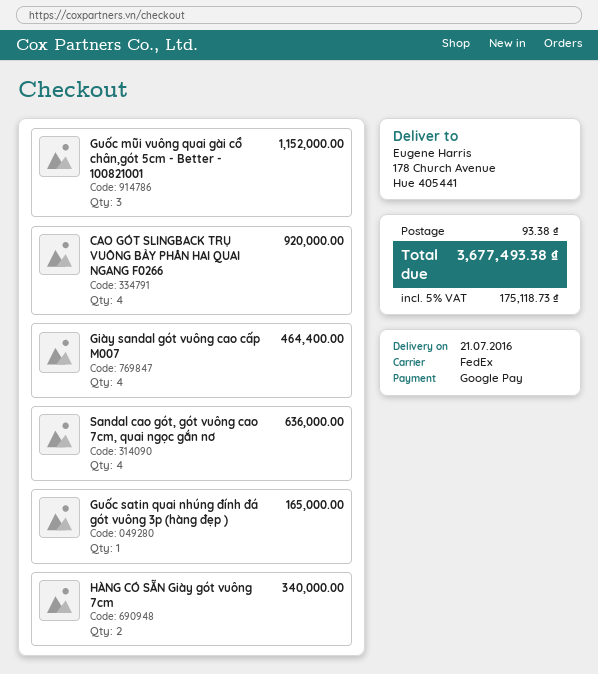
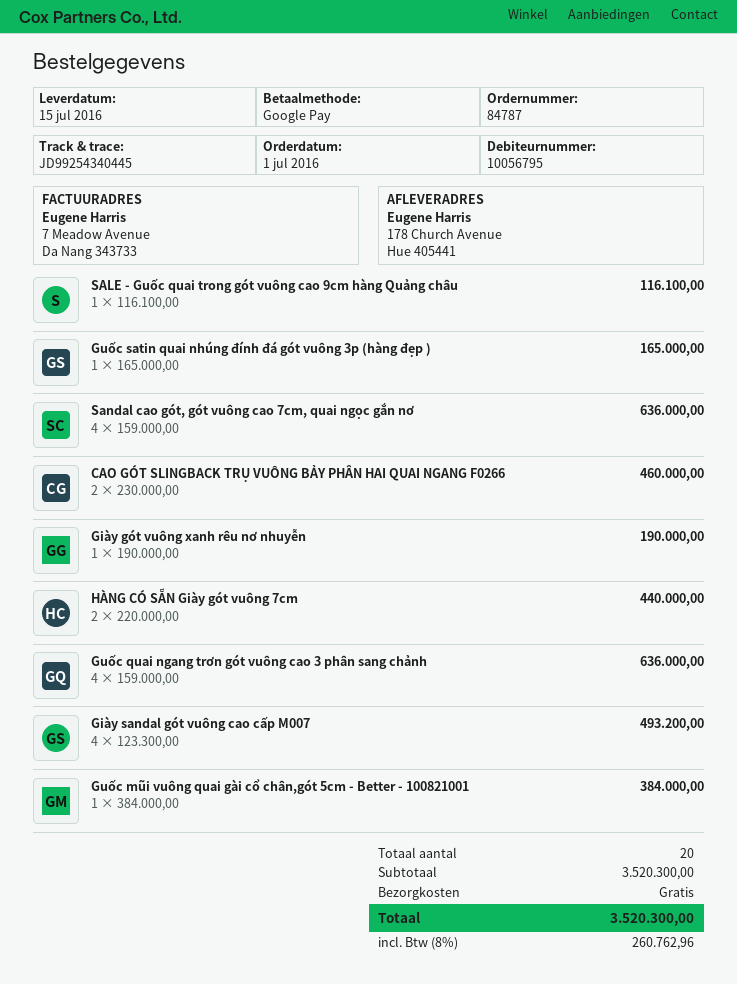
delivery date: 2016-07-21 -> 2016-07-15
Guốc mũi vuông quai gài cổ chân,gót 5cm - Better - 100821001: 3 for 1152000.00 -> 1 for 384000.00
CAO GÓT SLINGBACK TRỤ VUÔNG BẢY PHÂN HAI QUAI NGANG F0266: 4 for 920000.00 -> 2 for 460000.00
Giày sandal gót vuông cao cấp M007: 4 for 464400.00 -> 4 for 493200.00
HÀNG CÓ SẴN Giày gót vuông 7cm: 2 for 340000.00 -> 2 for 440000.00
SALE - Guốc quai trong gót vuông cao 9cm hàng Quảng châu: none -> 1 for 116100.00
Giày gót vuông xanh rêu nơ nhuyễn: none -> 1 for 190000.00
Guốc quai ngang trơn gót vuông cao 3 phân sang chảnh: none -> 4 for 636000.00
shipping: 93.38 -> 0.00
tax: 5% = 175118.73 -> 8% = 260762.96
total: 3677493.38 -> 3520300.00

